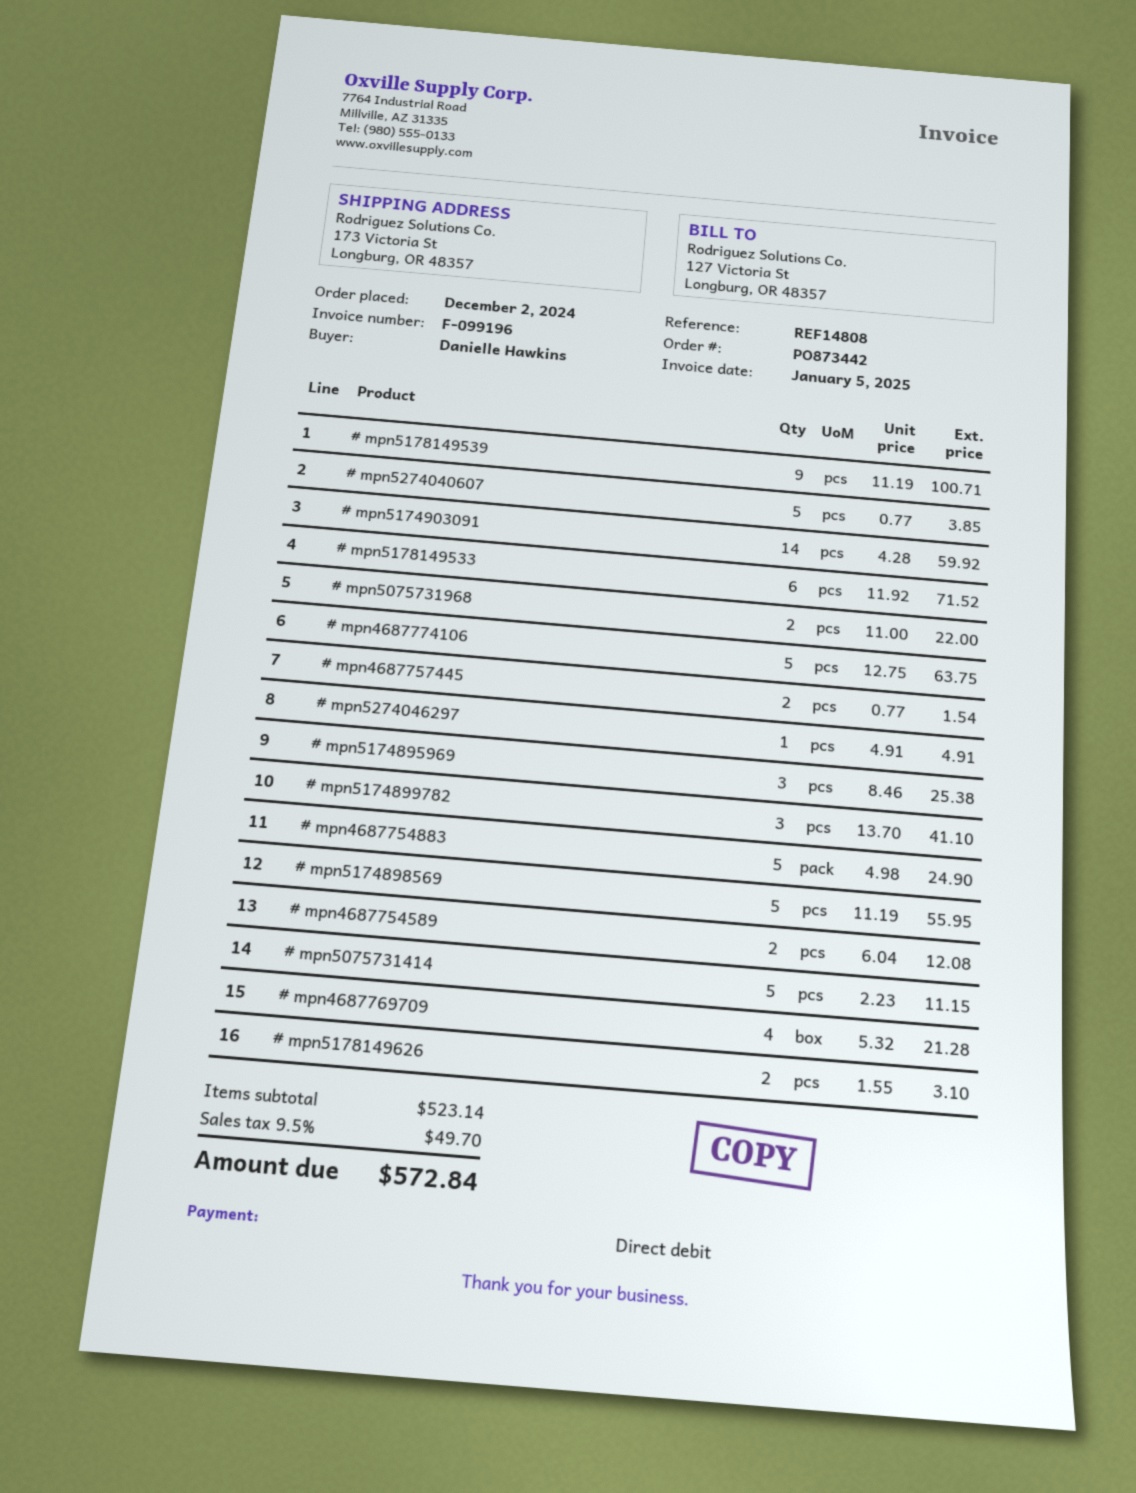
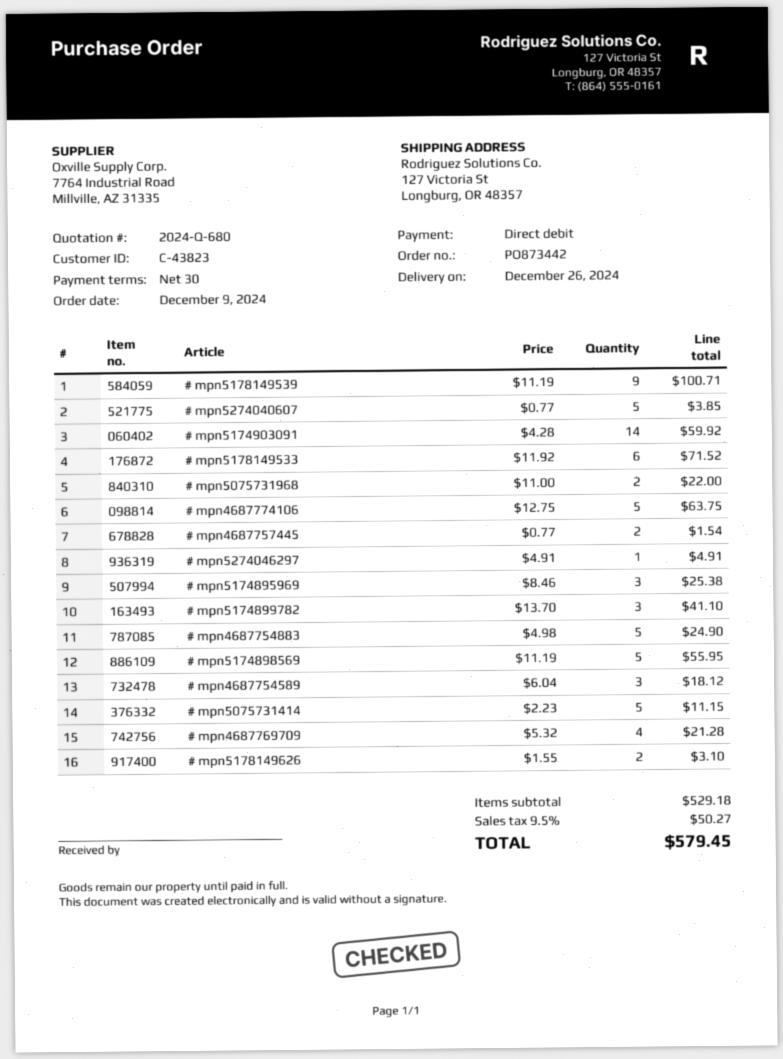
order date: 2024-12-02 -> 2024-12-09
ship to: 173 Victoria St, Longburg, OR 48357 -> 127 Victoria St, Longburg, OR 48357
# mpn4687754589: 2 x 6.04 = 12.08 -> 3 x 6.04 = 18.12
subtotal: 523.14 -> 529.18
tax: 9.5% = 49.70 -> 9.5% = 50.27
total: 572.84 -> 579.45

